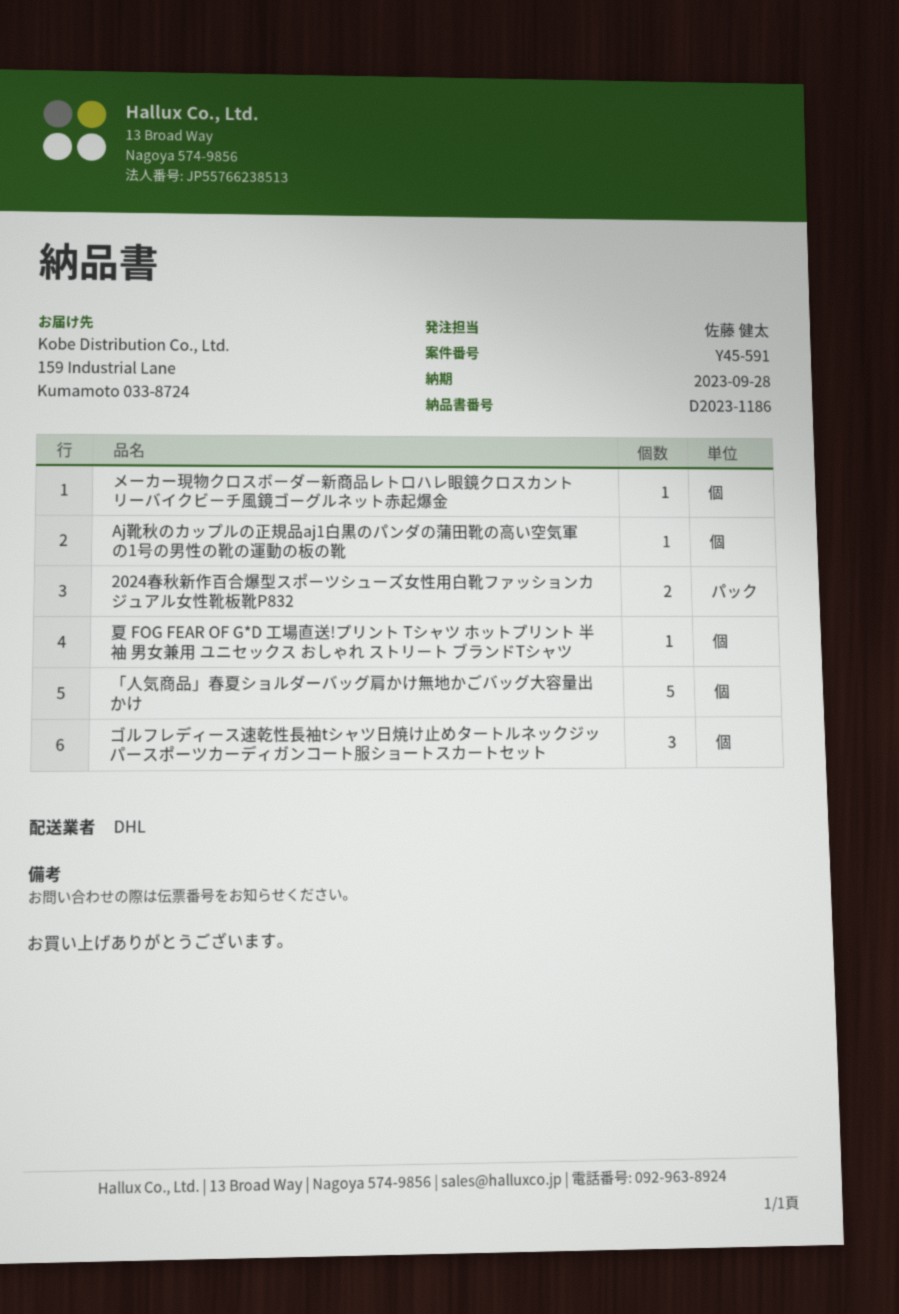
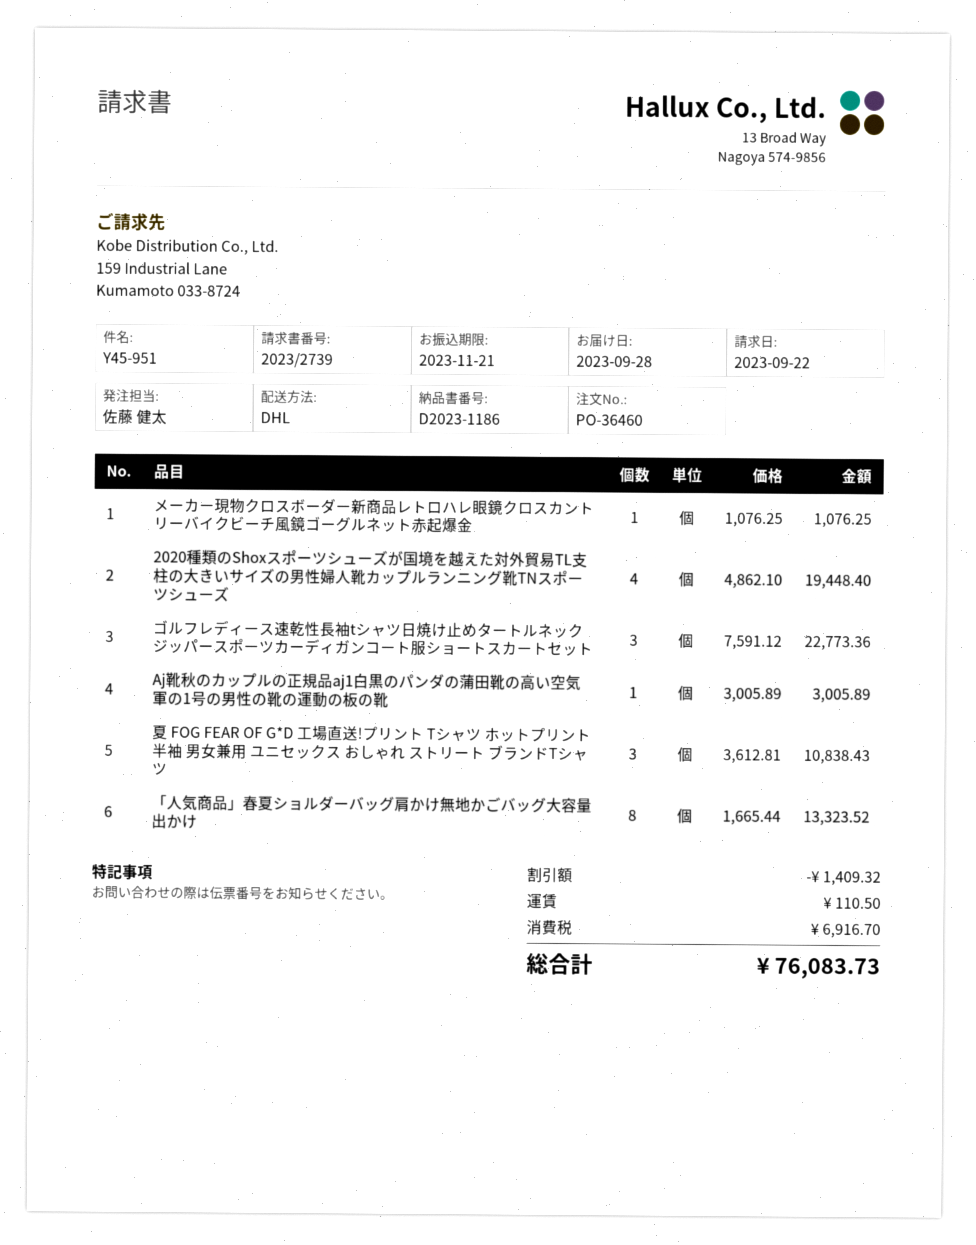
reference: Y45-591 -> Y45-951
2024春秋新作百合爆型スポーツシューズ女性用白靴ファッションカジュアル女性靴板靴P832: 2 -> none
夏 FOG FEAR OF G*D 工場直送!プリント Tシャツ ホットプリント 半袖 男女兼用 ユニセックス おしゃれ ストリート ブランドTシャツ: 1 -> 3
「人気商品」春夏ショルダーバッグ肩かけ無地かごバッグ大容量出かけ: 5 -> 8
2020種類のShoxスポーツシューズが国境を越えた対外貿易TL支柱の大きいサイズの男性婦人靴カップルランニング靴TNスポーツシューズ: none -> 4

